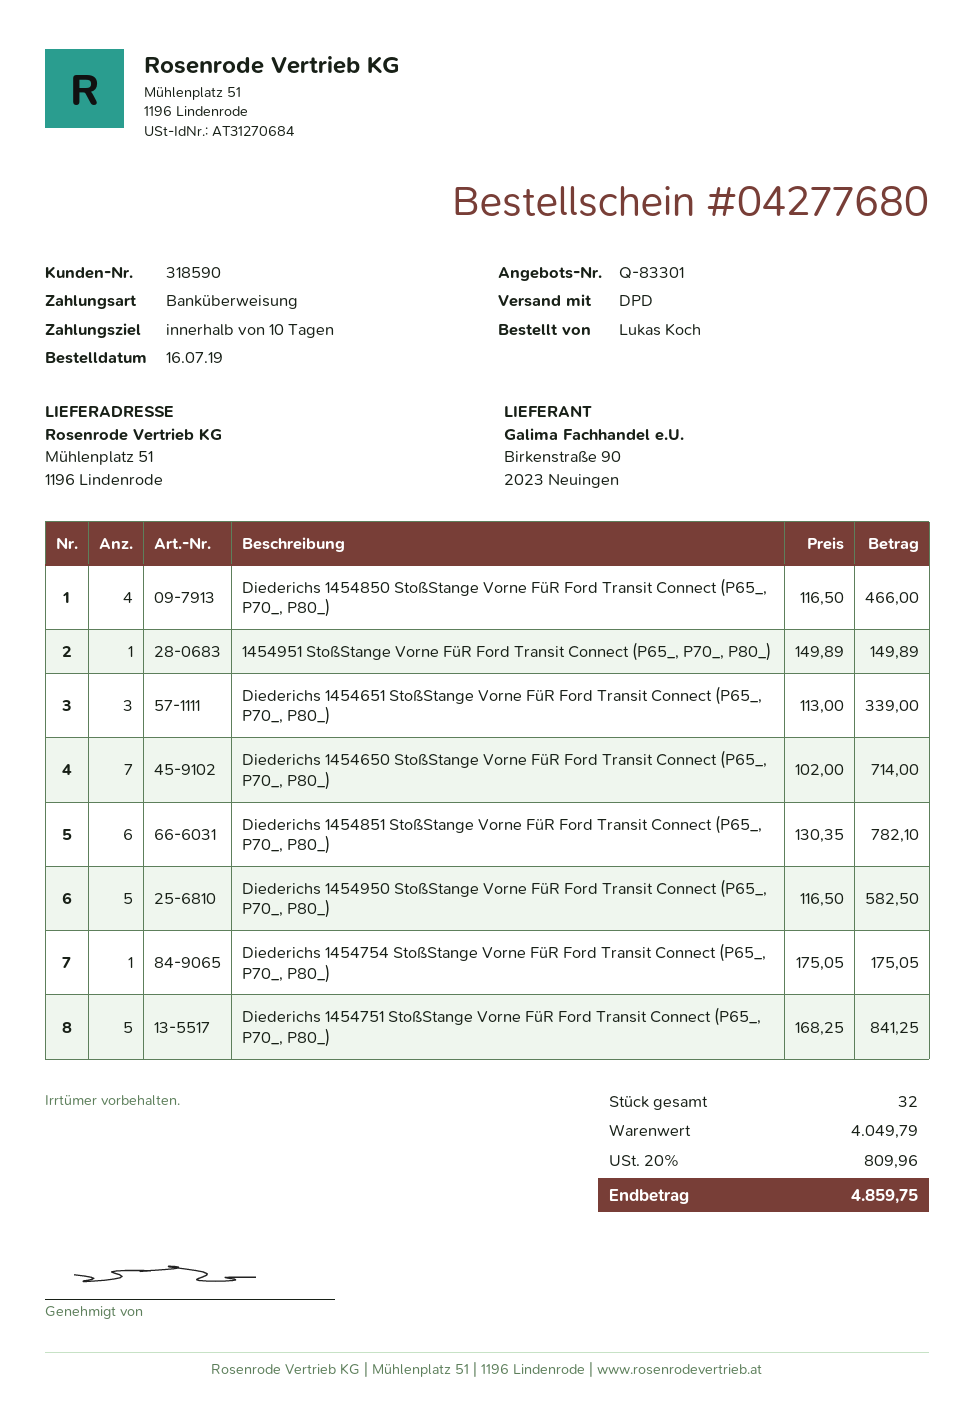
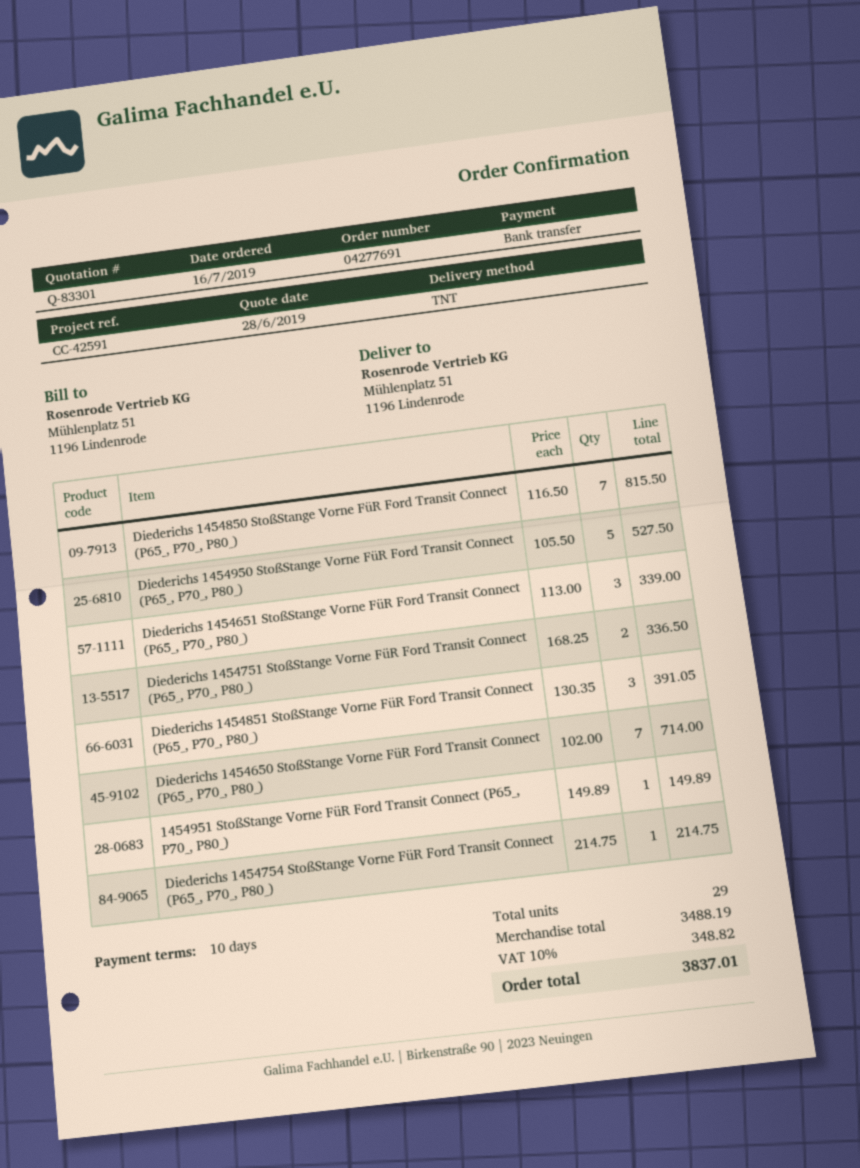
order number: 04277680 -> 04277691
shipping method: DPD -> TNT
Diederichs 1454850 StoßStange Vorne FüR Ford Transit Connect (P65_, P70_, P80_): 4 x 116.50 = 466.00 -> 7 x 116.50 = 815.50
Diederichs 1454851 StoßStange Vorne FüR Ford Transit Connect (P65_, P70_, P80_): 6 x 130.35 = 782.10 -> 3 x 130.35 = 391.05
Diederichs 1454950 StoßStange Vorne FüR Ford Transit Connect (P65_, P70_, P80_): 5 x 116.50 = 582.50 -> 5 x 105.50 = 527.50
Diederichs 1454754 StoßStange Vorne FüR Ford Transit Connect (P65_, P70_, P80_): 1 x 175.05 = 175.05 -> 1 x 214.75 = 214.75
Diederichs 1454751 StoßStange Vorne FüR Ford Transit Connect (P65_, P70_, P80_): 5 x 168.25 = 841.25 -> 2 x 168.25 = 336.50
total quantity: 32 -> 29
subtotal: 4049.79 -> 3488.19
tax: 20% = 809.96 -> 10% = 348.82
total: 4859.75 -> 3837.01

